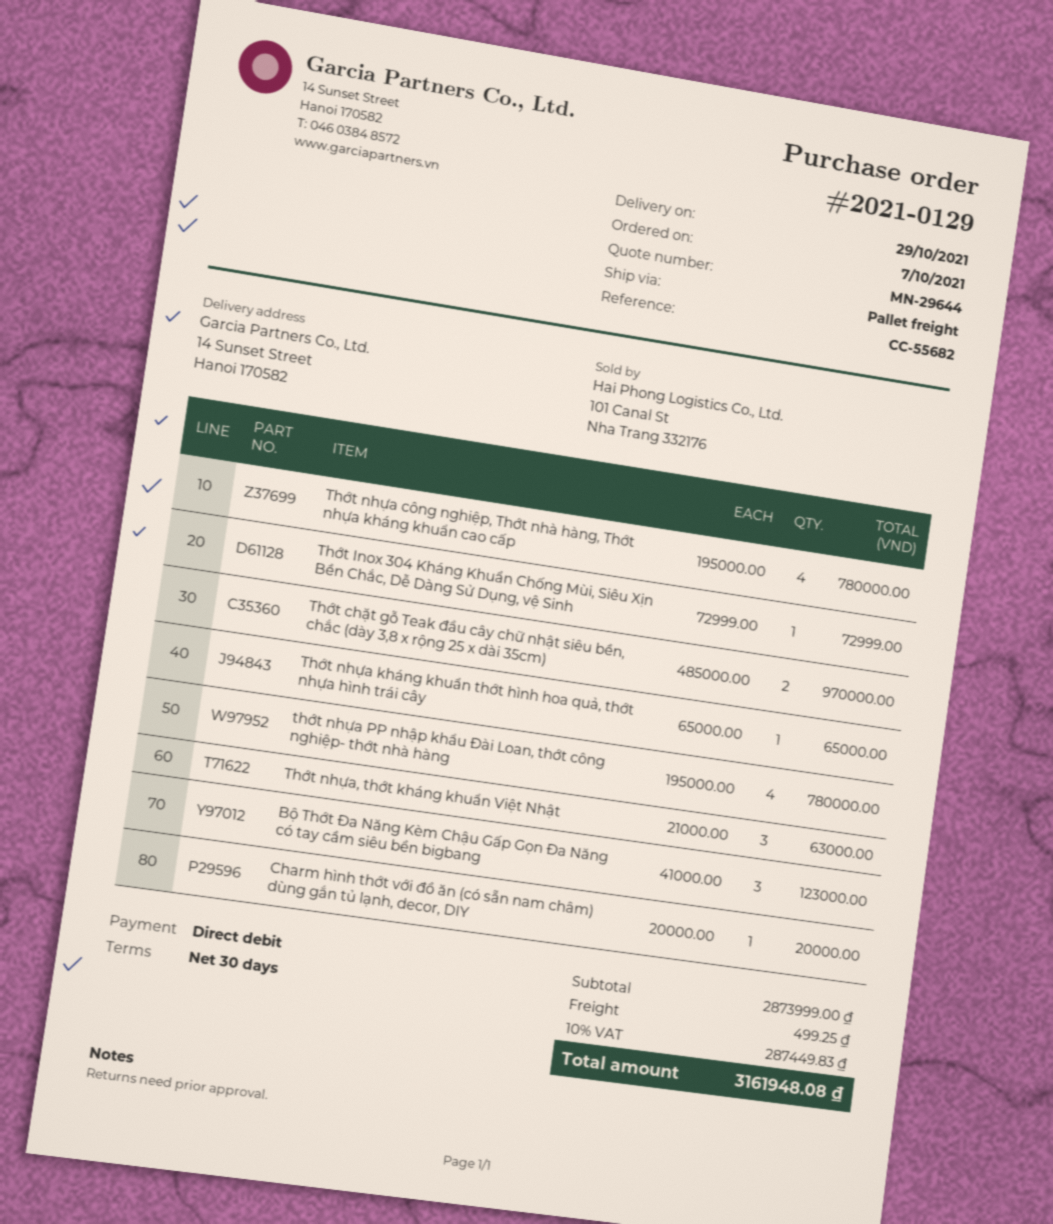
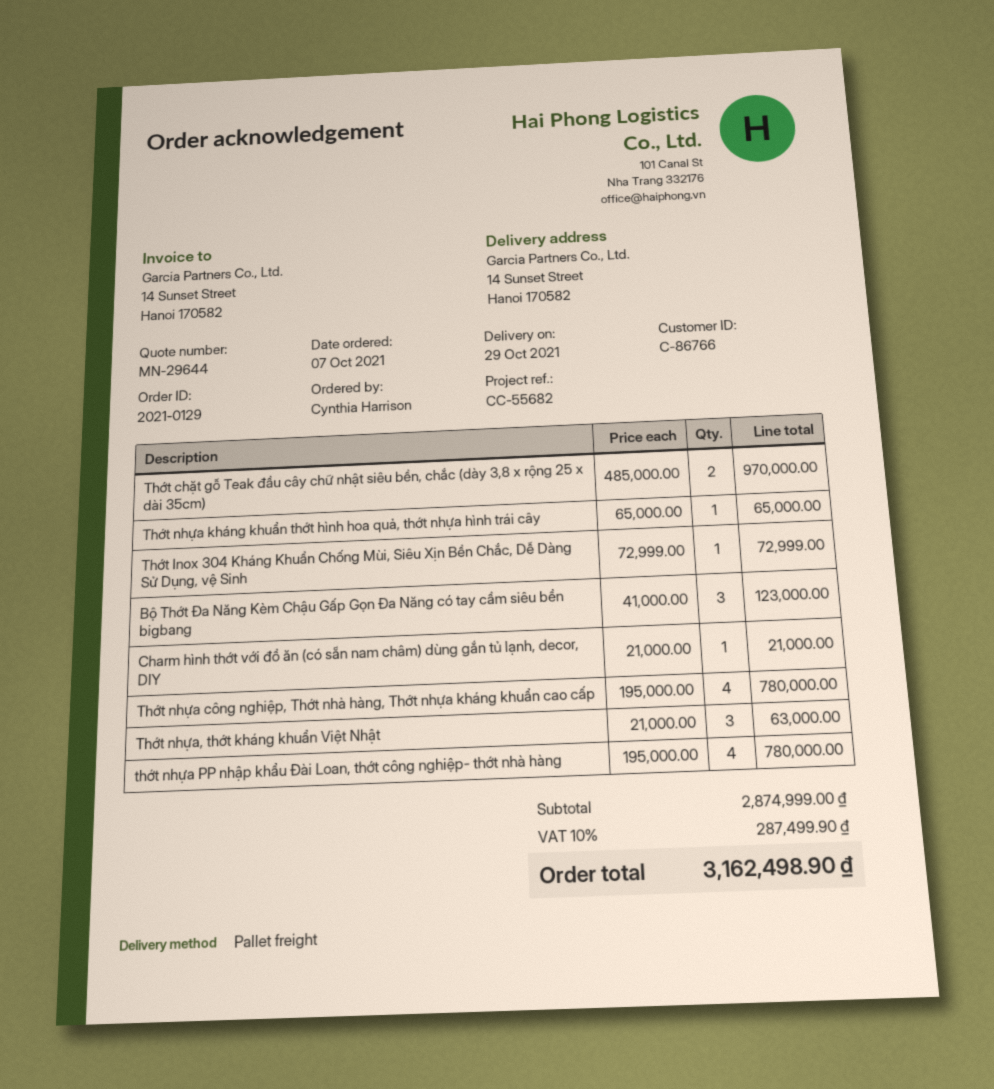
Charm hình thớt với đồ ăn (có sẵn nam châm) dùng gắn tủ lạnh, decor, DIY: 1 x 20000.00 = 20000.00 -> 1 x 21000.00 = 21000.00
subtotal: 2873999.00 -> 2874999.00
shipping: 499.25 -> none
tax: 10% = 287449.83 -> 10% = 287499.90
total: 3161948.08 -> 3162498.90

